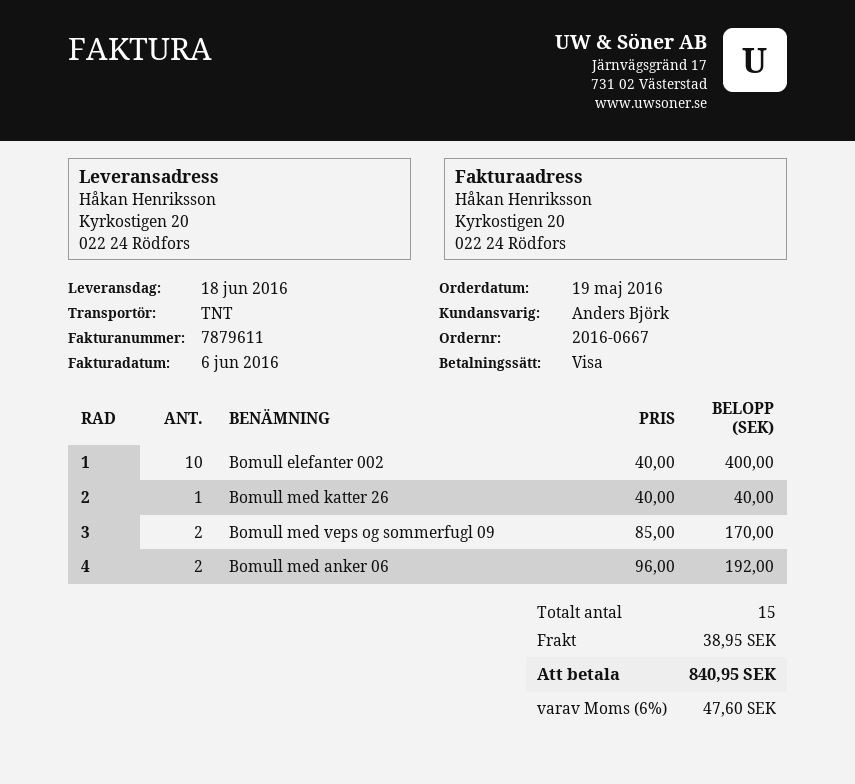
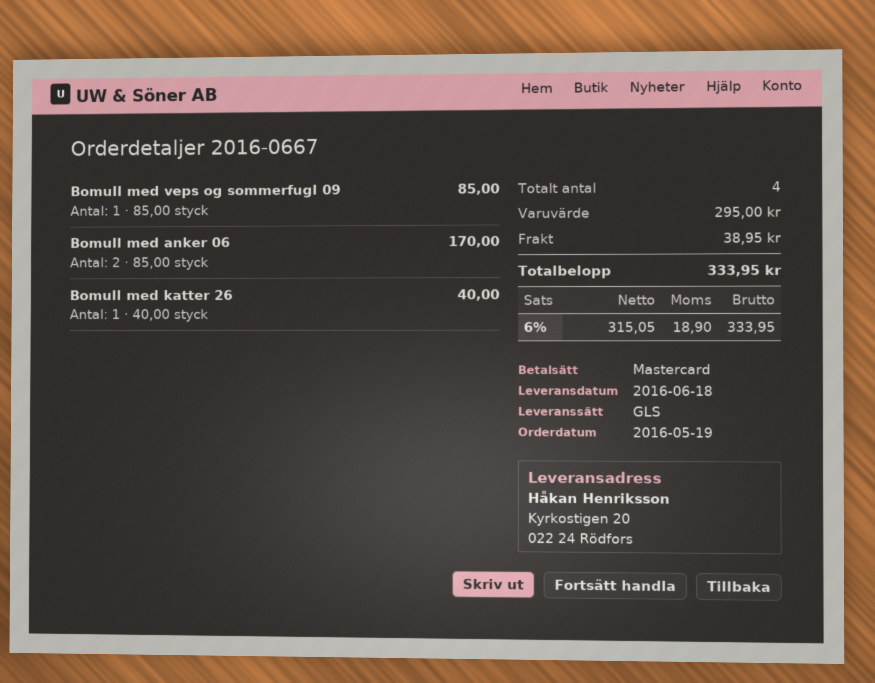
payment method: Visa -> Mastercard
shipping method: TNT -> GLS
Bomull elefanter 002: 10 x 40.00 = 400.00 -> none
Bomull med veps og sommerfugl 09: 2 x 85.00 = 170.00 -> 1 x 85.00 = 85.00
Bomull med anker 06: 2 x 96.00 = 192.00 -> 2 x 85.00 = 170.00
total quantity: 15 -> 4
tax: 6% = 47.60 -> 6% = 18.90
total: 840.95 -> 333.95

